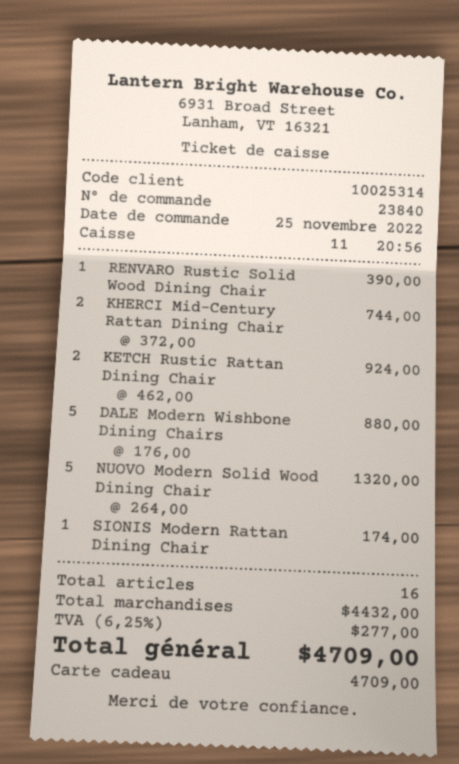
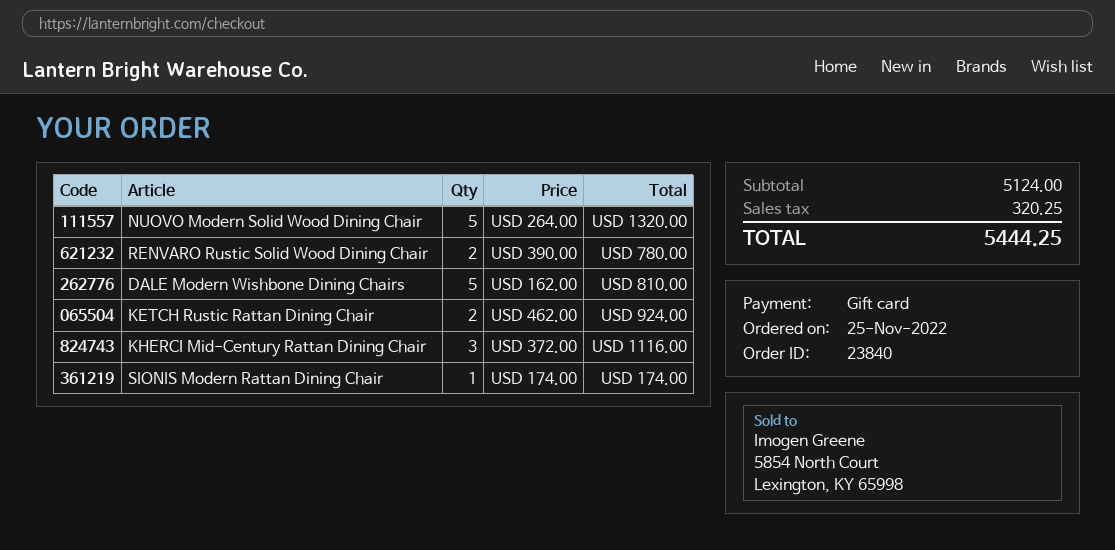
RENVARO Rustic Solid Wood Dining Chair: 1 x 390.00 = 390.00 -> 2 x 390.00 = 780.00
KHERCI Mid-Century Rattan Dining Chair: 2 x 372.00 = 744.00 -> 3 x 372.00 = 1116.00
DALE Modern Wishbone Dining Chairs: 5 x 176.00 = 880.00 -> 5 x 162.00 = 810.00
subtotal: 4432.00 -> 5124.00
tax: 277.00 -> 320.25
total: 4709.00 -> 5444.25

